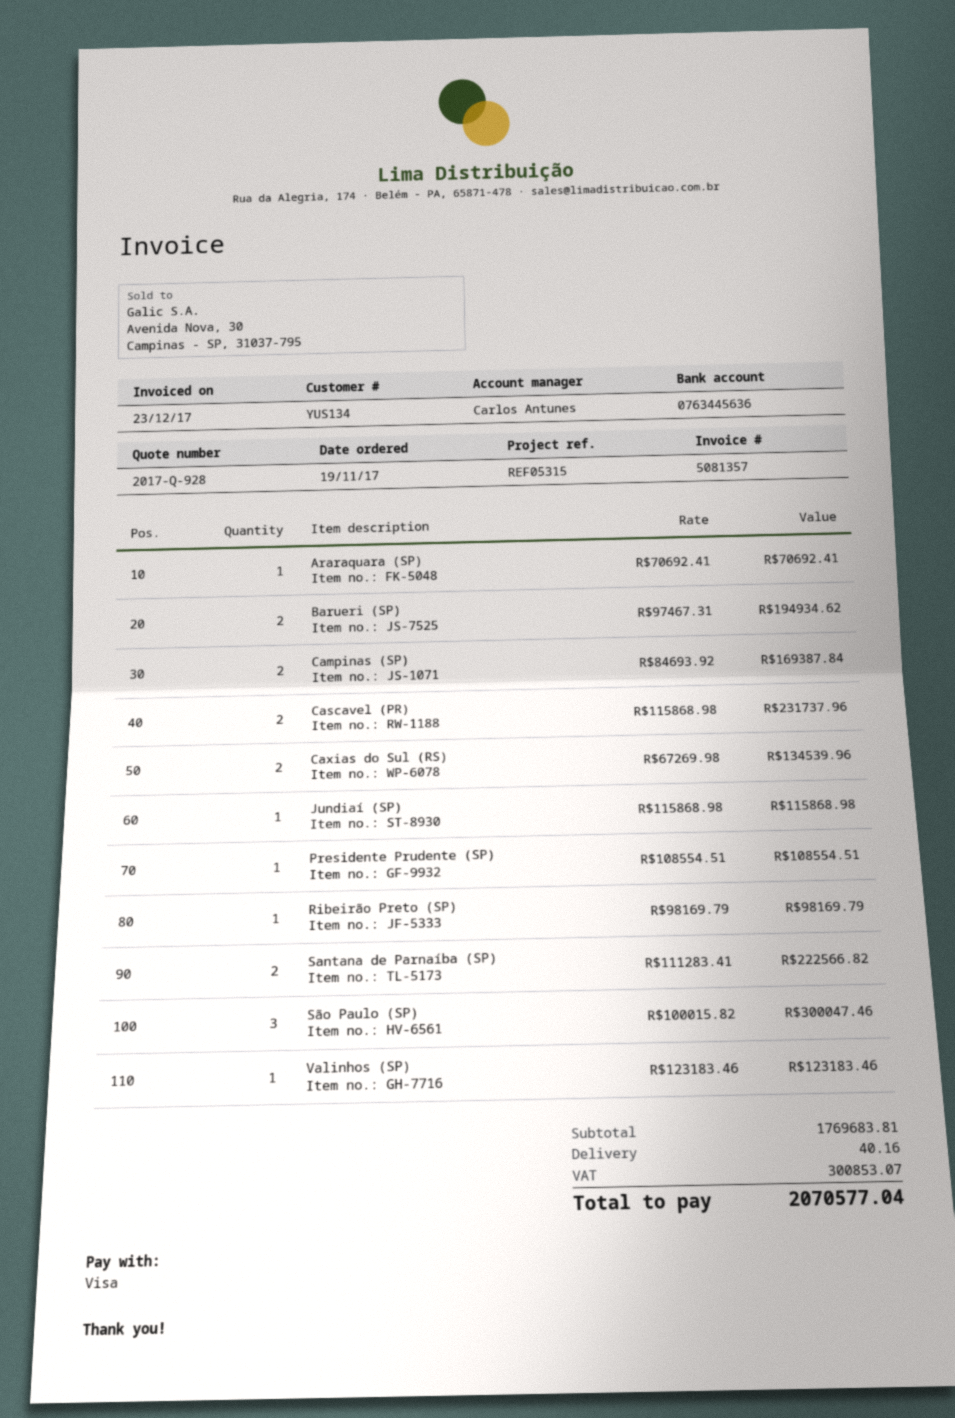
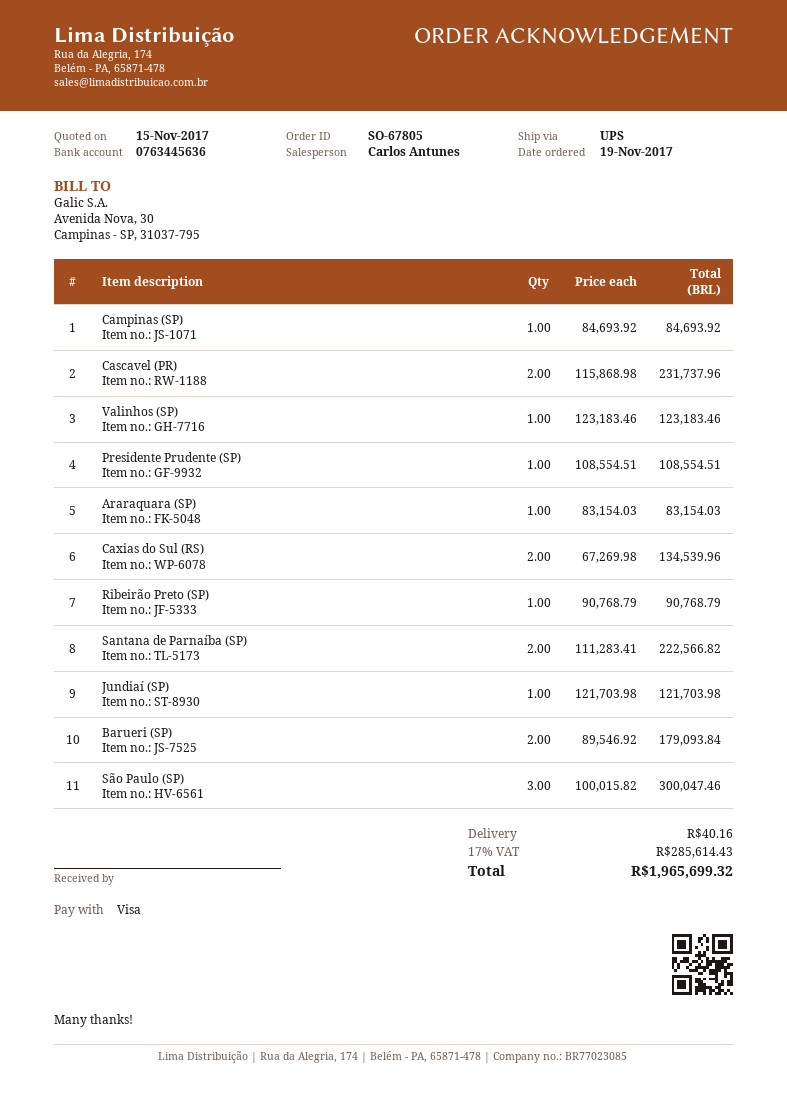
Araraquara (SP): 1 x 70692.41 = 70692.41 -> 1 x 83154.03 = 83154.03
Barueri (SP): 2 x 97467.31 = 194934.62 -> 2 x 89546.92 = 179093.84
Campinas (SP): 2 x 84693.92 = 169387.84 -> 1 x 84693.92 = 84693.92
Jundiaí (SP): 1 x 115868.98 = 115868.98 -> 1 x 121703.98 = 121703.98
Ribeirão Preto (SP): 1 x 98169.79 = 98169.79 -> 1 x 90768.79 = 90768.79
tax: 300853.07 -> 285614.43
total: 2070577.04 -> 1965699.32

